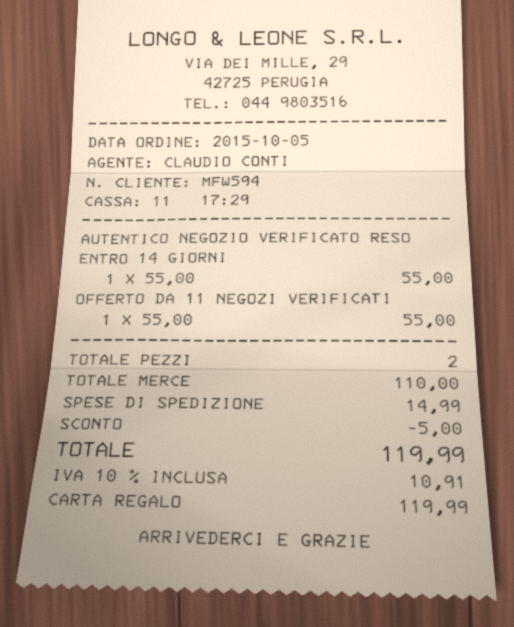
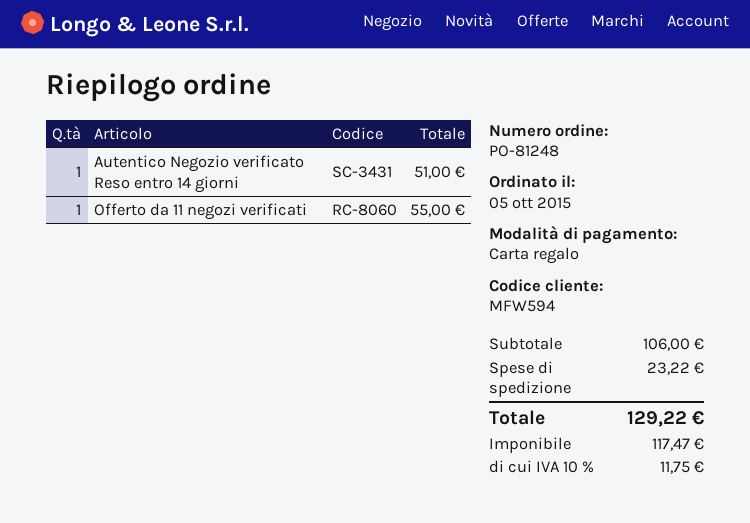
AUTENTICO NEGOZIO VERIFICATO RESO ENTRO 14 GIORNI: 1 for 55.00 -> 1 for 51.00
subtotal: 110.00 -> 106.00
discount: 5.00 -> none
shipping: 14.99 -> 23.22
tax: 10% = 10.91 -> 10% = 11.75
total: 119.99 -> 129.22

